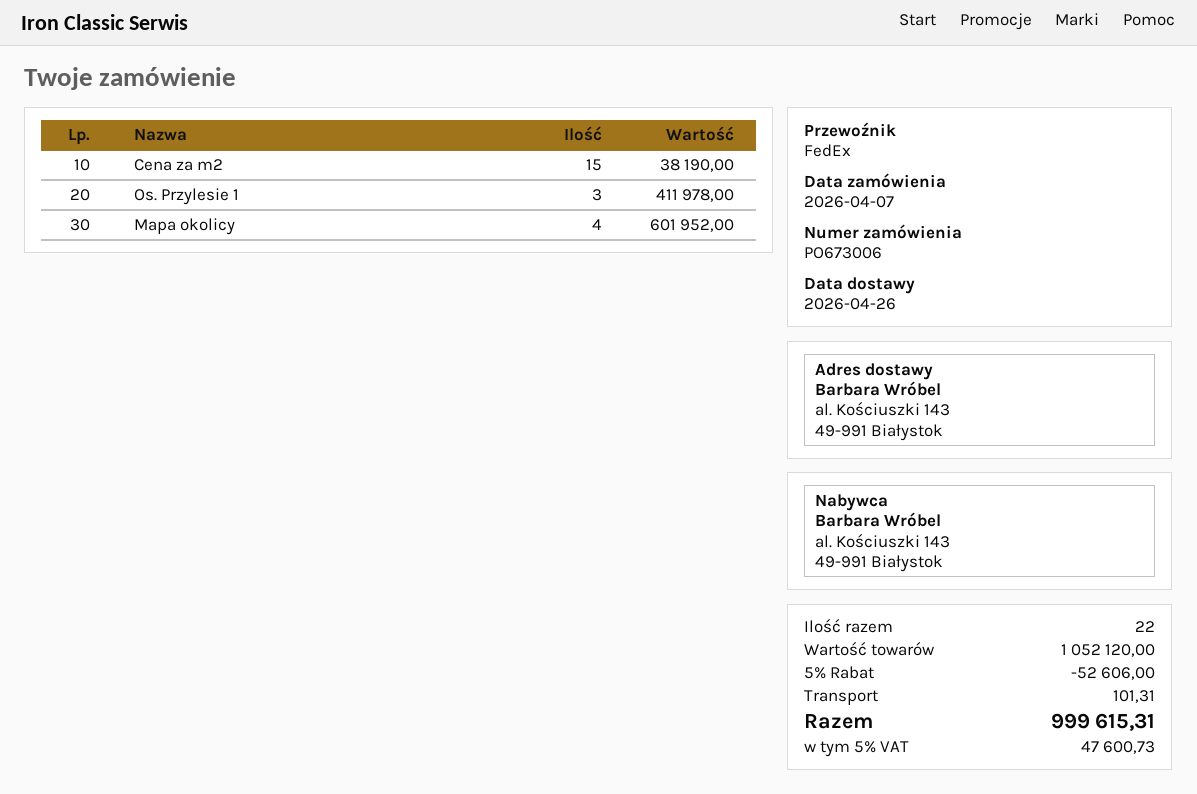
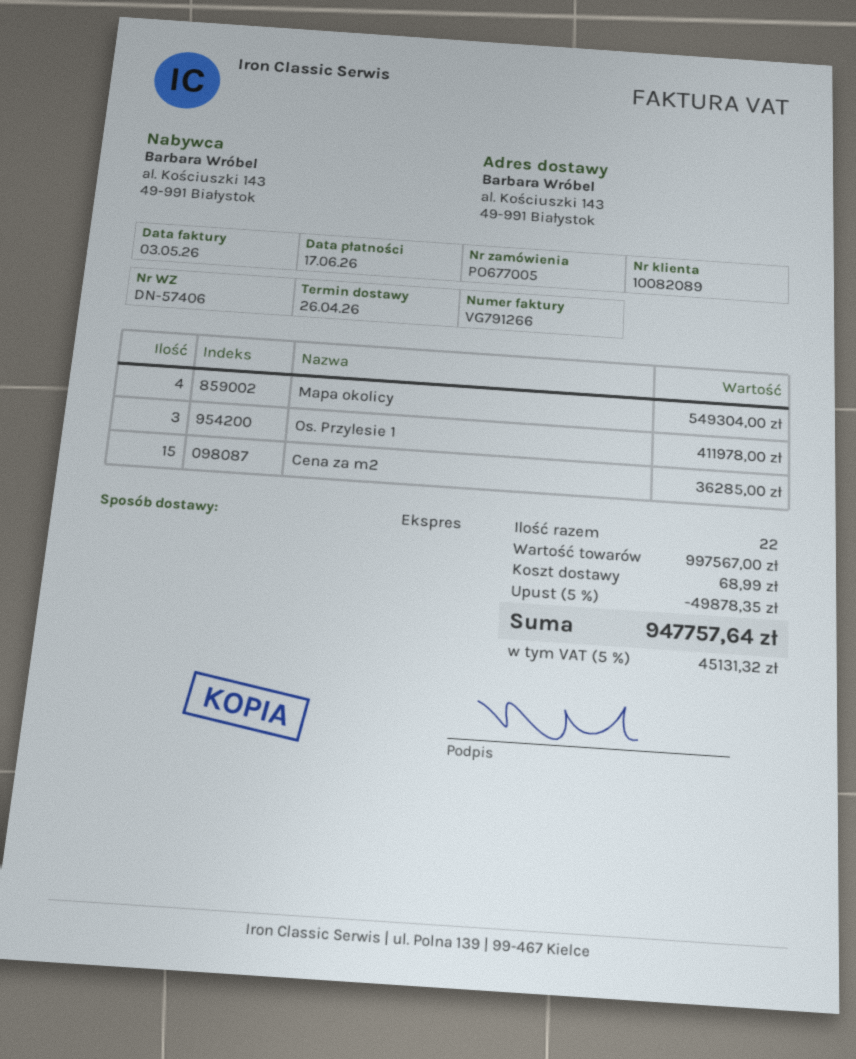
order number: PO673006 -> PO677005
shipping method: FedEx -> express
Cena za m2: 15 for 38190.00 -> 15 for 36285.00
Mapa okolicy: 4 for 601952.00 -> 4 for 549304.00
subtotal: 1052120.00 -> 997567.00
discount: 5% = 52606.00 -> 5% = 49878.35
shipping: 101.31 -> 68.99
tax: 5% = 47600.73 -> 5% = 45131.32
total: 999615.31 -> 947757.64

